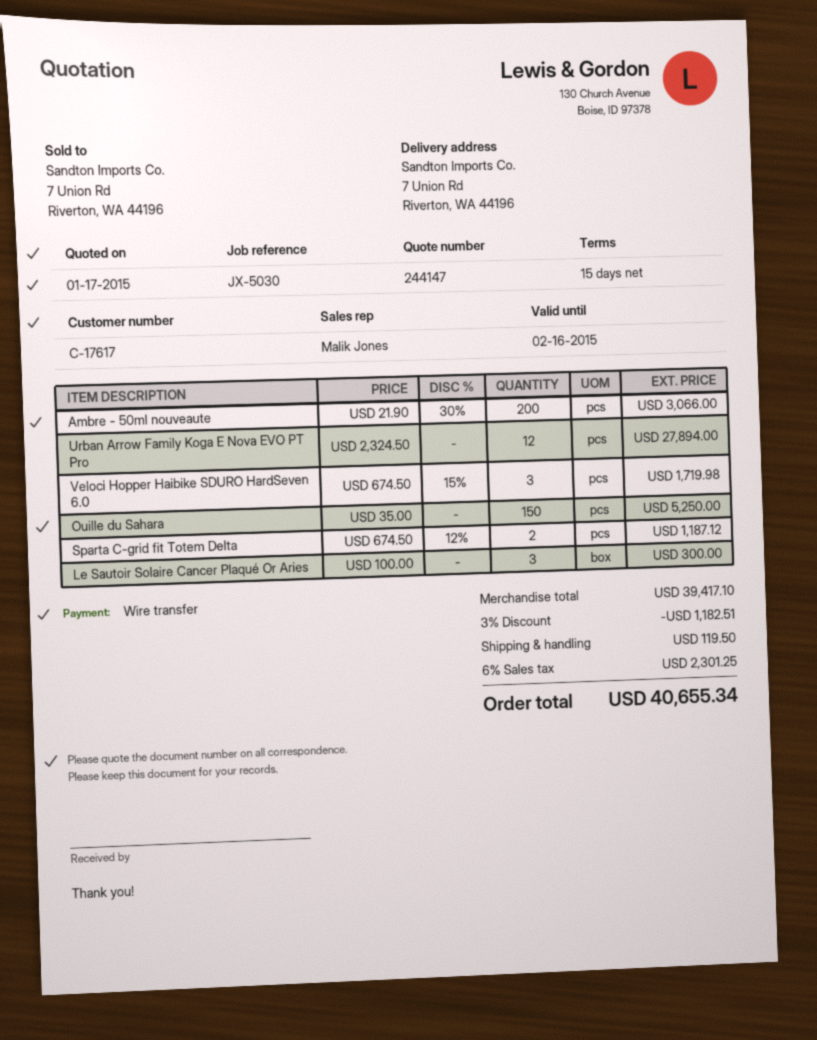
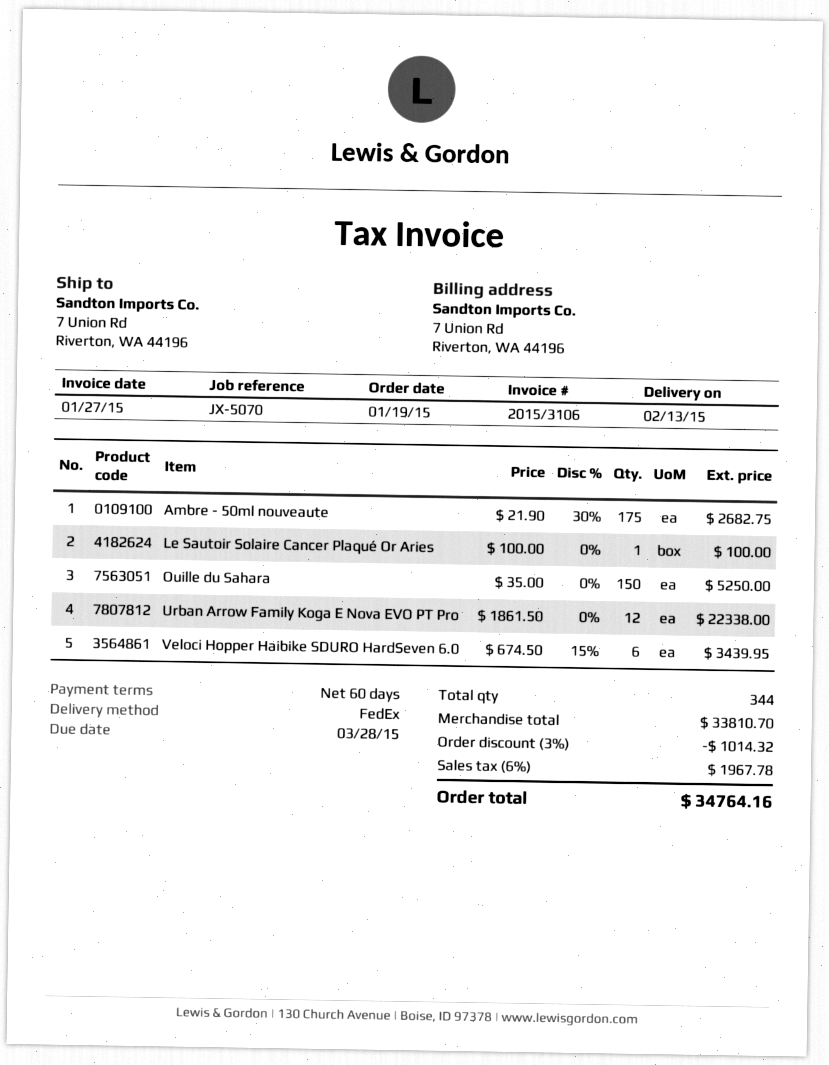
payment terms: 15 days -> 60 days
reference: JX-5030 -> JX-5070
Ambre - 50ml nouveaute: 200 x 21.90 - 30% = 3066.00 -> 175 x 21.90 - 30% = 2682.75
Urban Arrow Family Koga E Nova EVO PT Pro: 12 x 2324.50 = 27894.00 -> 12 x 1861.50 = 22338.00
Veloci Hopper Haibike SDURO HardSeven 6.0: 3 x 674.50 - 15% = 1719.98 -> 6 x 674.50 - 15% = 3439.95
Sparta C-grid fit Totem Delta: 2 x 674.50 - 12% = 1187.12 -> none
Le Sautoir Solaire Cancer Plaqué Or Aries: 3 x 100.00 = 300.00 -> 1 x 100.00 = 100.00
subtotal: 39417.10 -> 33810.70
discount: 3% = 1182.51 -> 3% = 1014.32
shipping: 119.50 -> none
tax: 6% = 2301.25 -> 6% = 1967.78
total: 40655.34 -> 34764.16

